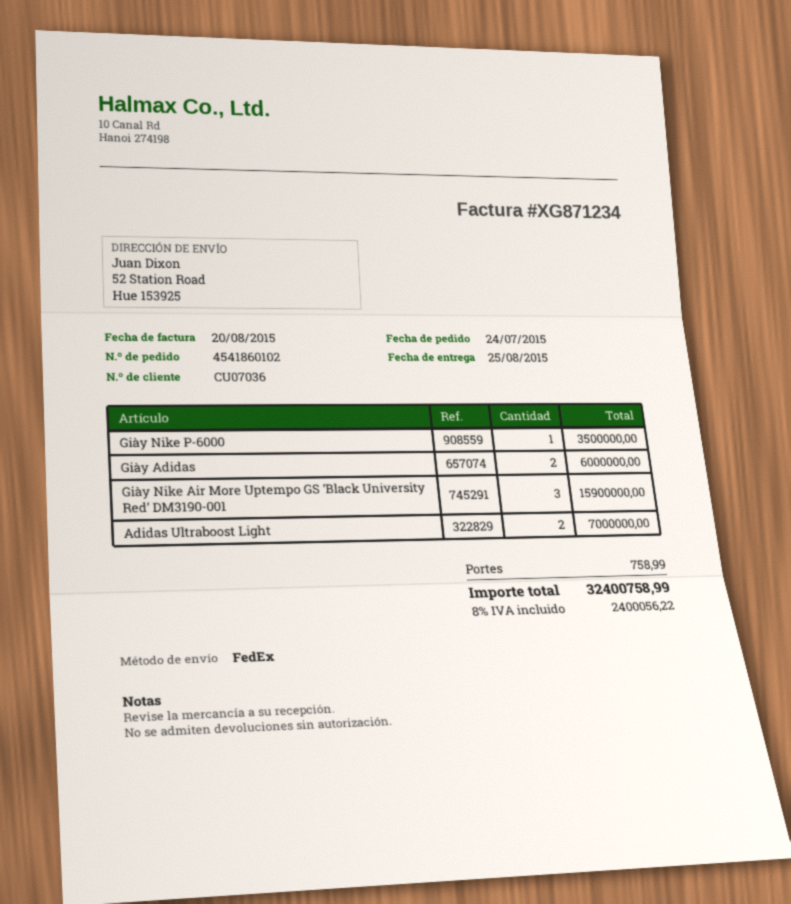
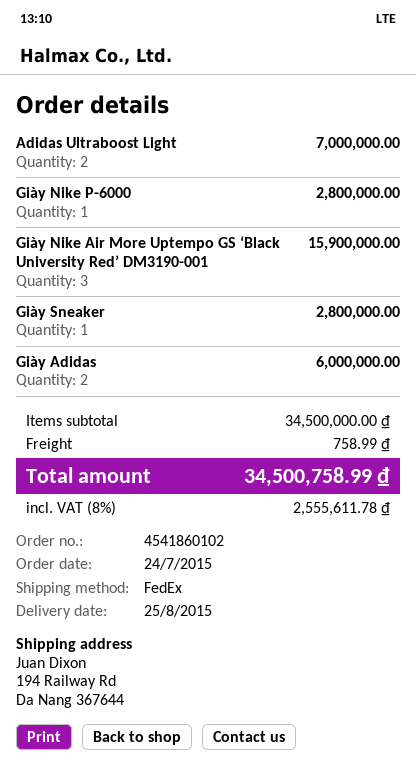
ship to: 52 Station Road, Hue 153925 -> 194 Railway Rd, Da Nang 367644
Giày Nike P-6000: 1 for 3500000.00 -> 1 for 2800000.00
Giày Sneaker: none -> 1 for 2800000.00
tax: 8% = 2400056.22 -> 8% = 2555611.78
total: 32400758.99 -> 34500758.99

